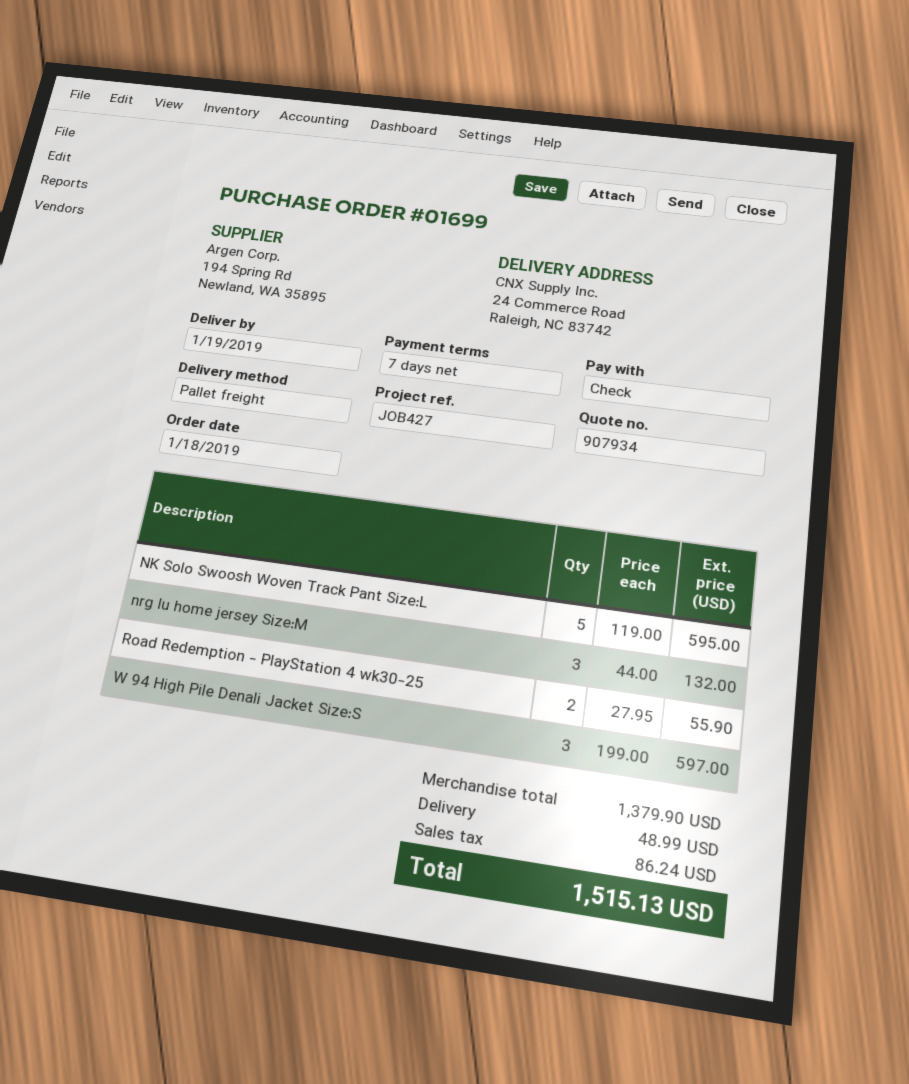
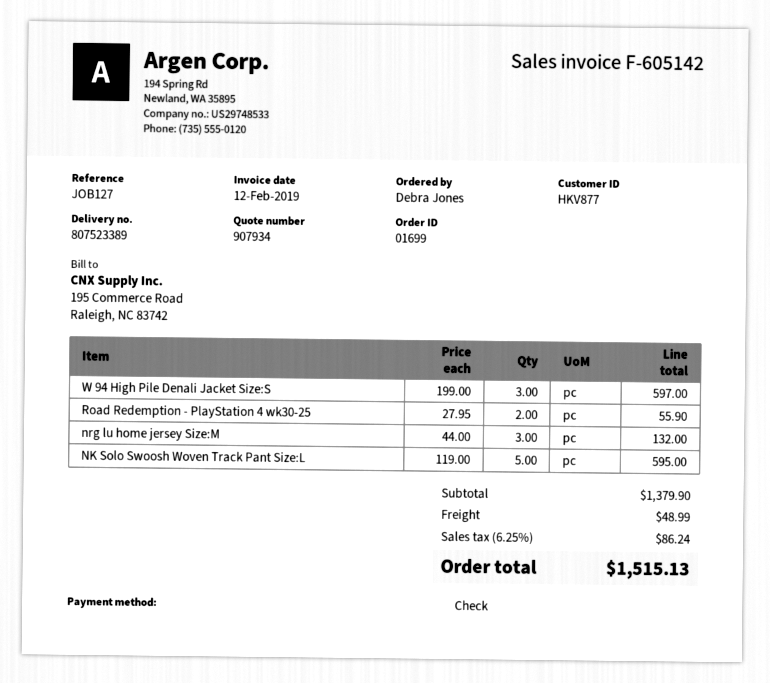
reference: JOB427 -> JOB127

